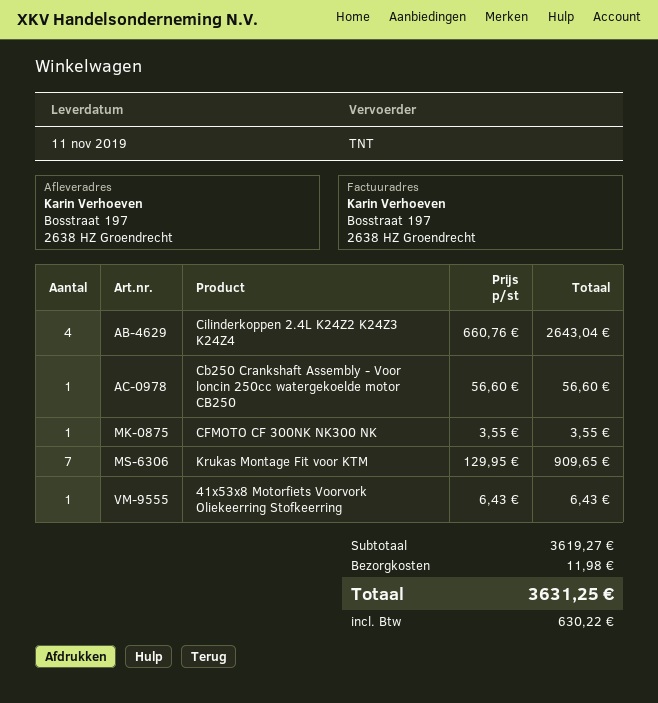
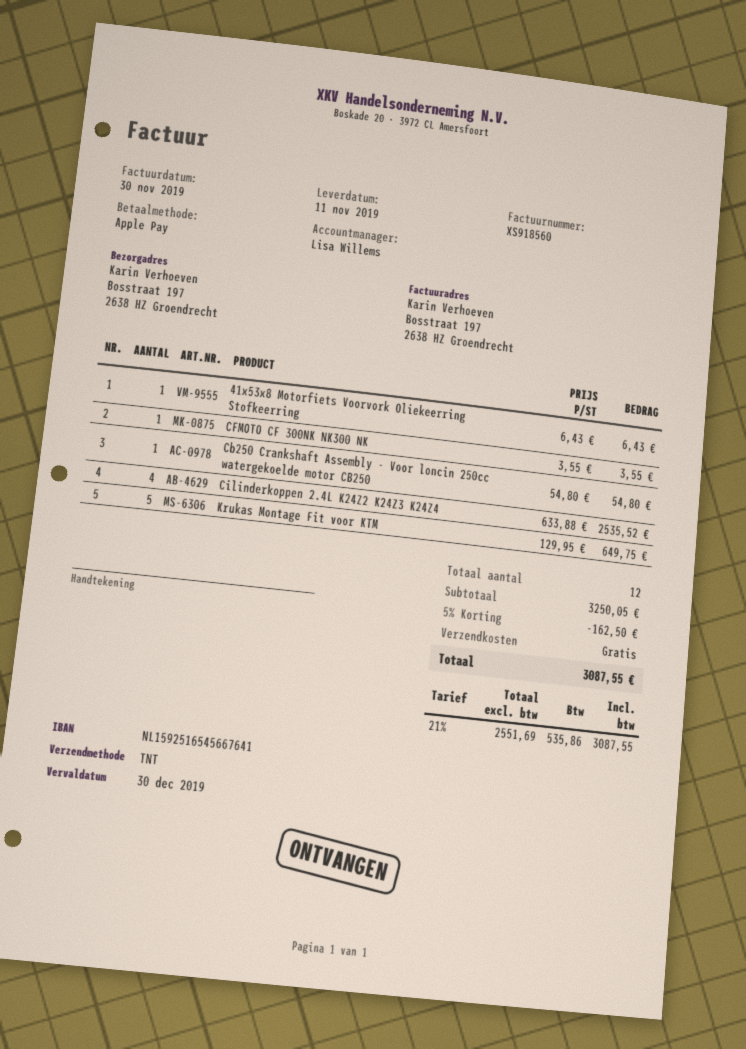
Cilinderkoppen 2.4L K24Z2 K24Z3 K24Z4: 4 x 660.76 = 2643.04 -> 4 x 633.88 = 2535.52
Cb250 Crankshaft Assembly - Voor loncin 250cc watergekoelde motor CB250: 1 x 56.60 = 56.60 -> 1 x 54.80 = 54.80
Krukas Montage Fit voor KTM: 7 x 129.95 = 909.65 -> 5 x 129.95 = 649.75
subtotal: 3619.27 -> 3250.05
discount: none -> 5% = 162.50
shipping: 11.98 -> 0.00
tax: 630.22 -> 535.86
total: 3631.25 -> 3087.55

